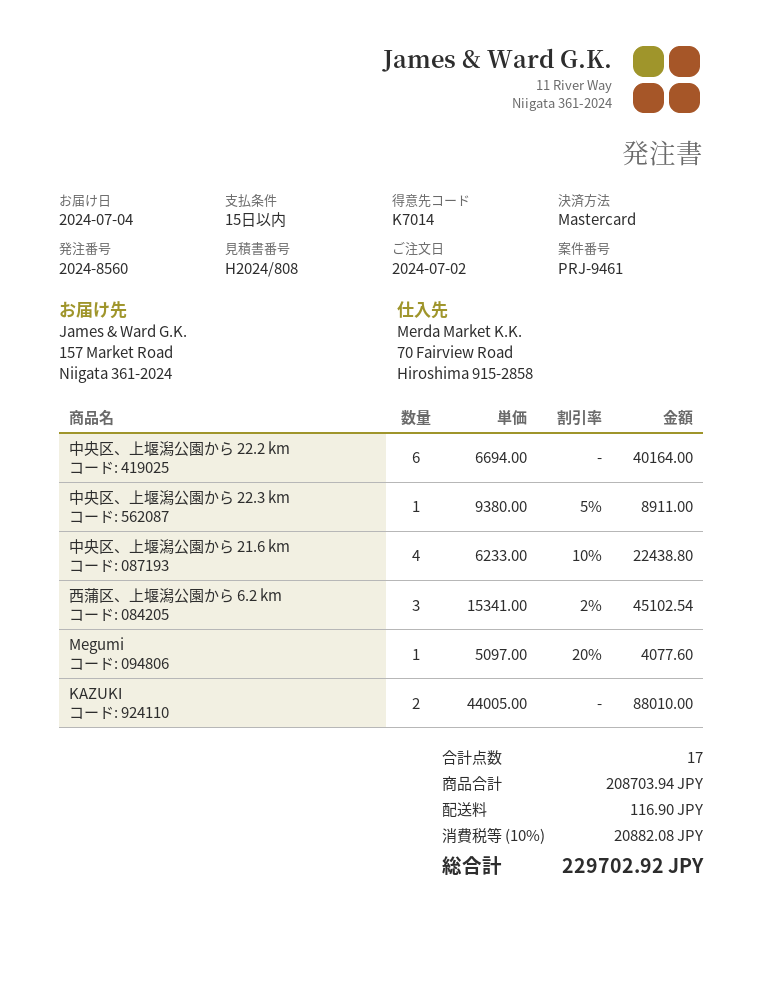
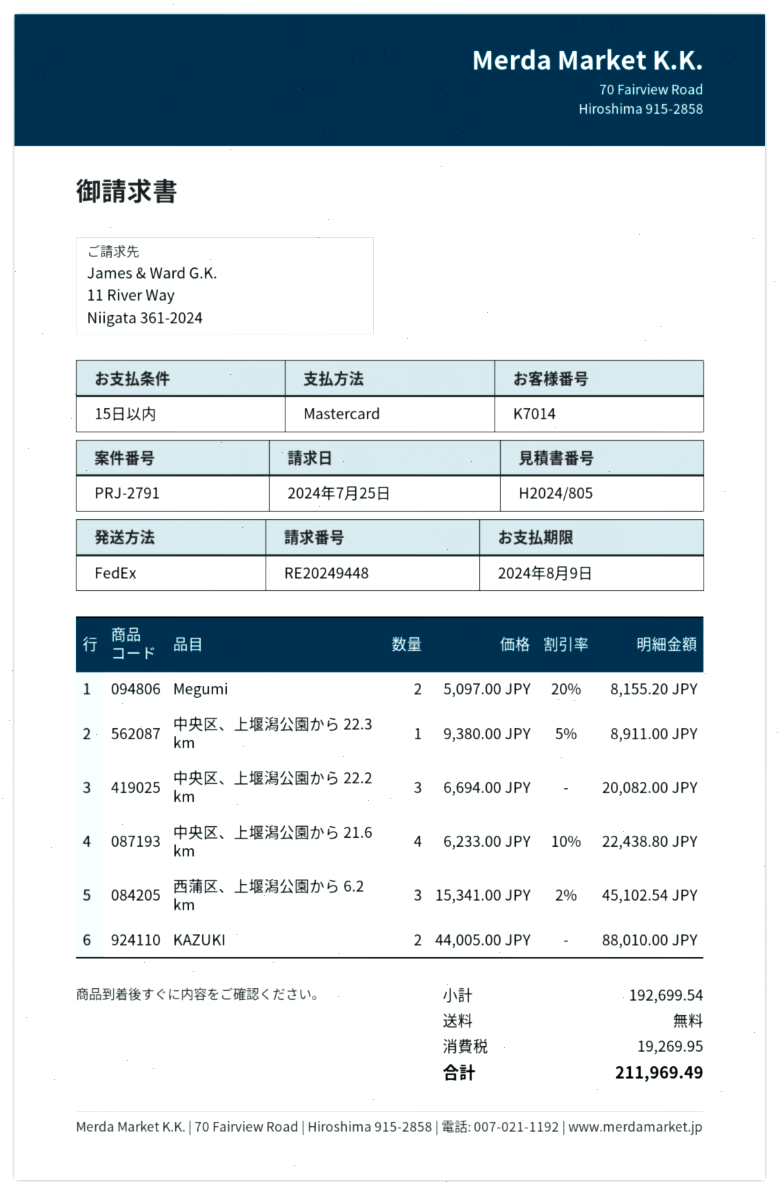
quote number: H2024/808 -> H2024/805
reference: PRJ-9461 -> PRJ-2791
中央区、上堰潟公園から 22.2 km: 6 x 6694.00 = 40164.00 -> 3 x 6694.00 = 20082.00
Megumi: 1 x 5097.00 - 20% = 4077.60 -> 2 x 5097.00 - 20% = 8155.20
subtotal: 208703.94 -> 192699.54
shipping: 116.90 -> 0.00
tax: 20882.08 -> 19269.95
total: 229702.92 -> 211969.49

